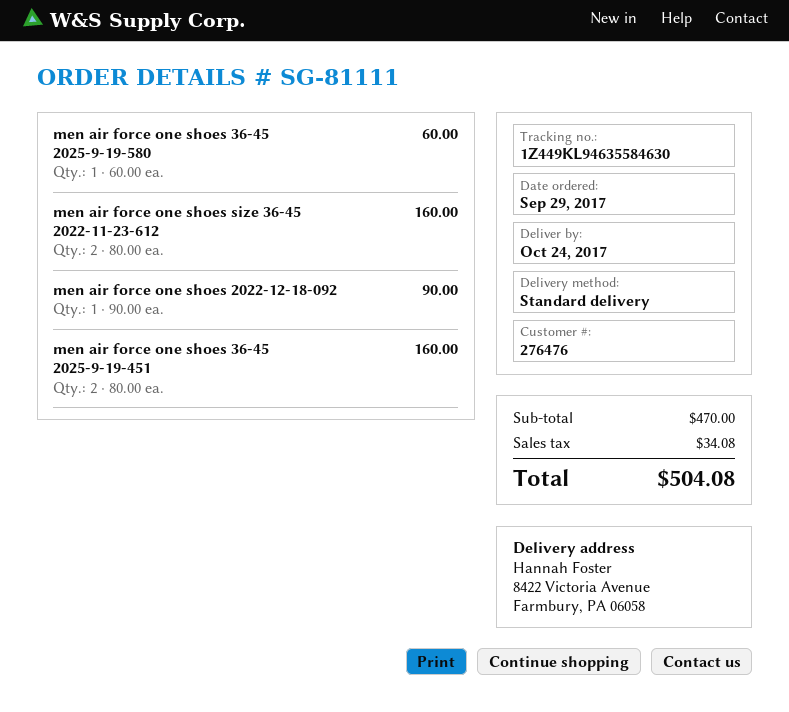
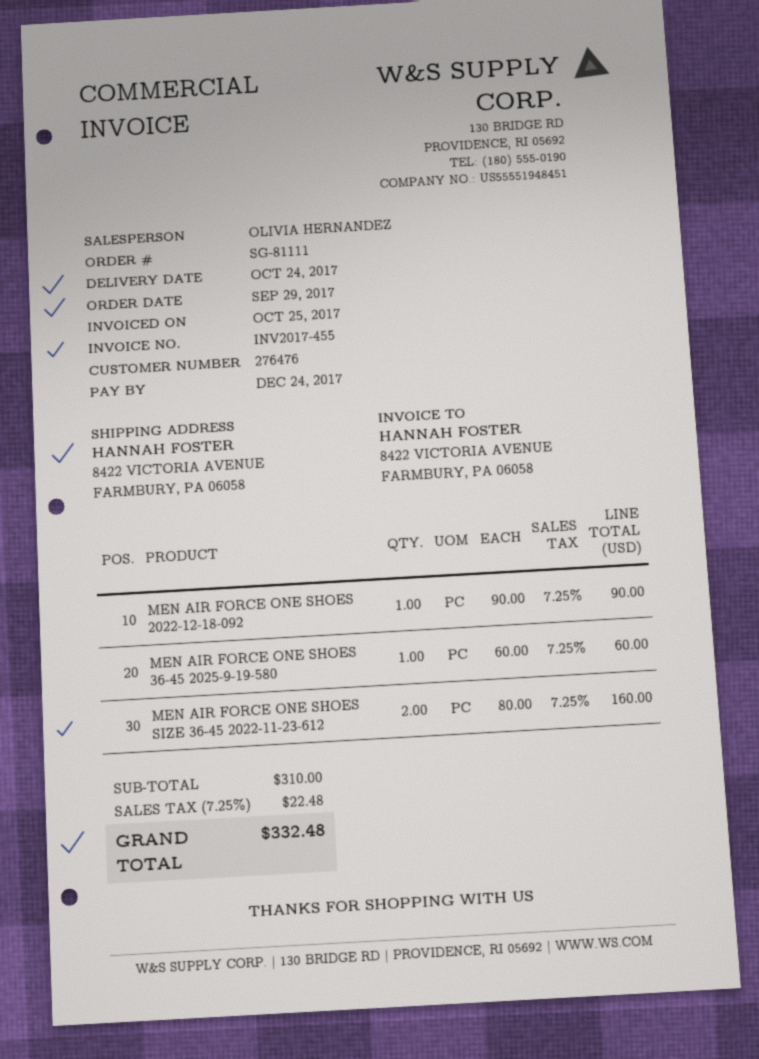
men air force one shoes 36-45 2025-9-19-451: 2 x 80.00 = 160.00 -> none
subtotal: 470.00 -> 310.00
tax: 34.08 -> 22.48
total: 504.08 -> 332.48

